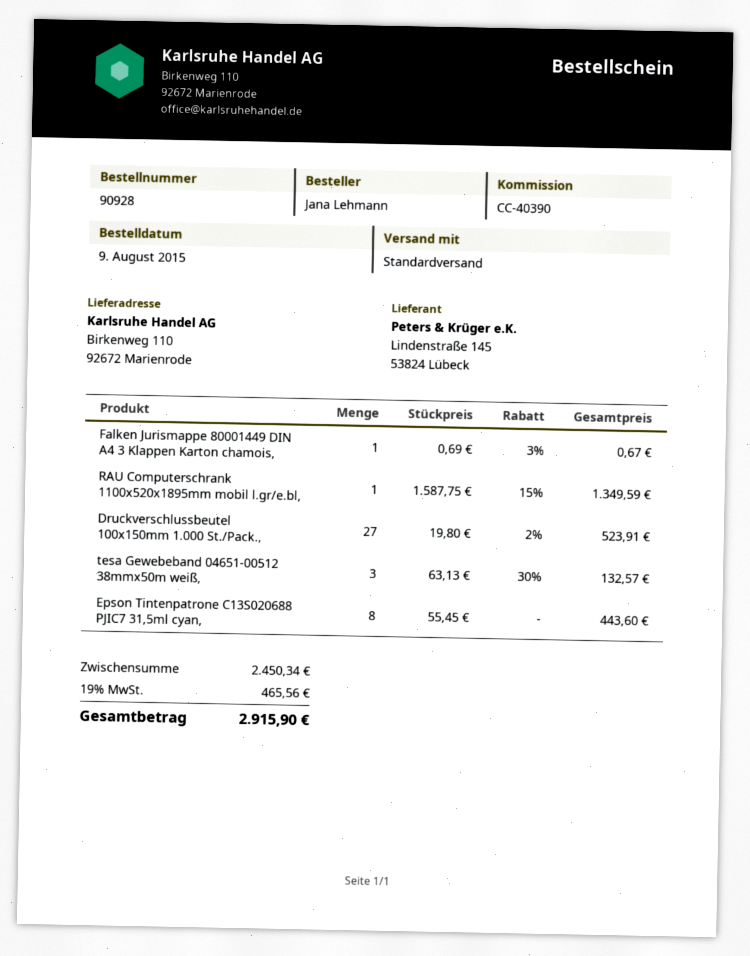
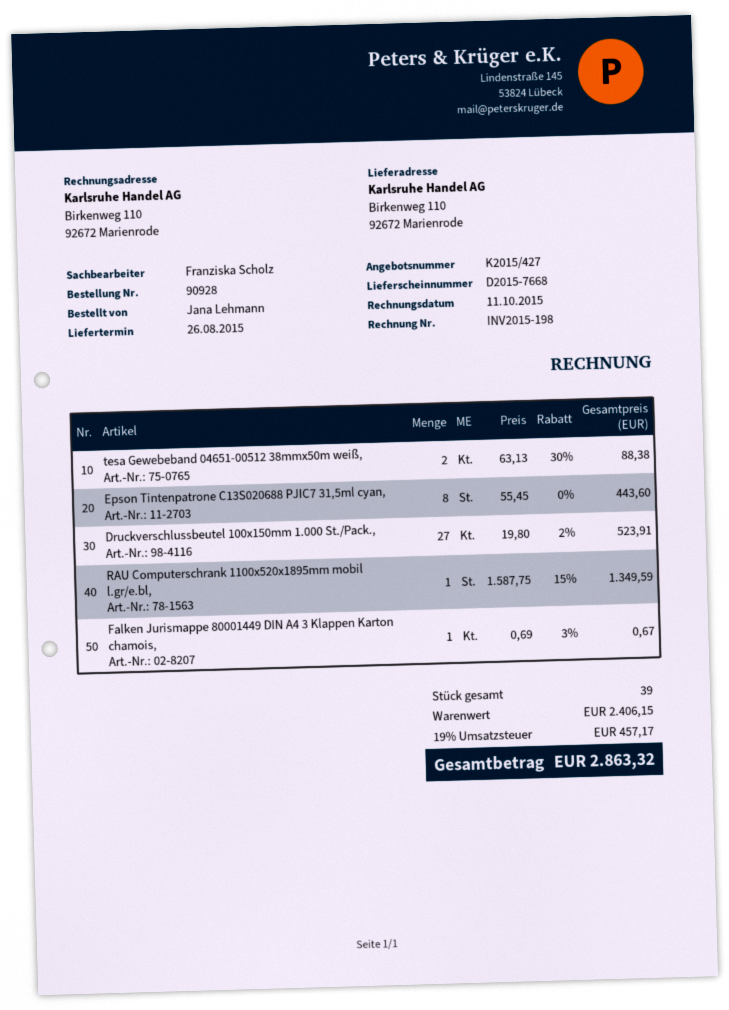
tesa Gewebeband 04651-00512 38mmx50m weiß,: 3 x 63.13 - 30% = 132.57 -> 2 x 63.13 - 30% = 88.38
subtotal: 2450.34 -> 2406.15
tax: 19% = 465.56 -> 19% = 457.17
total: 2915.90 -> 2863.32

